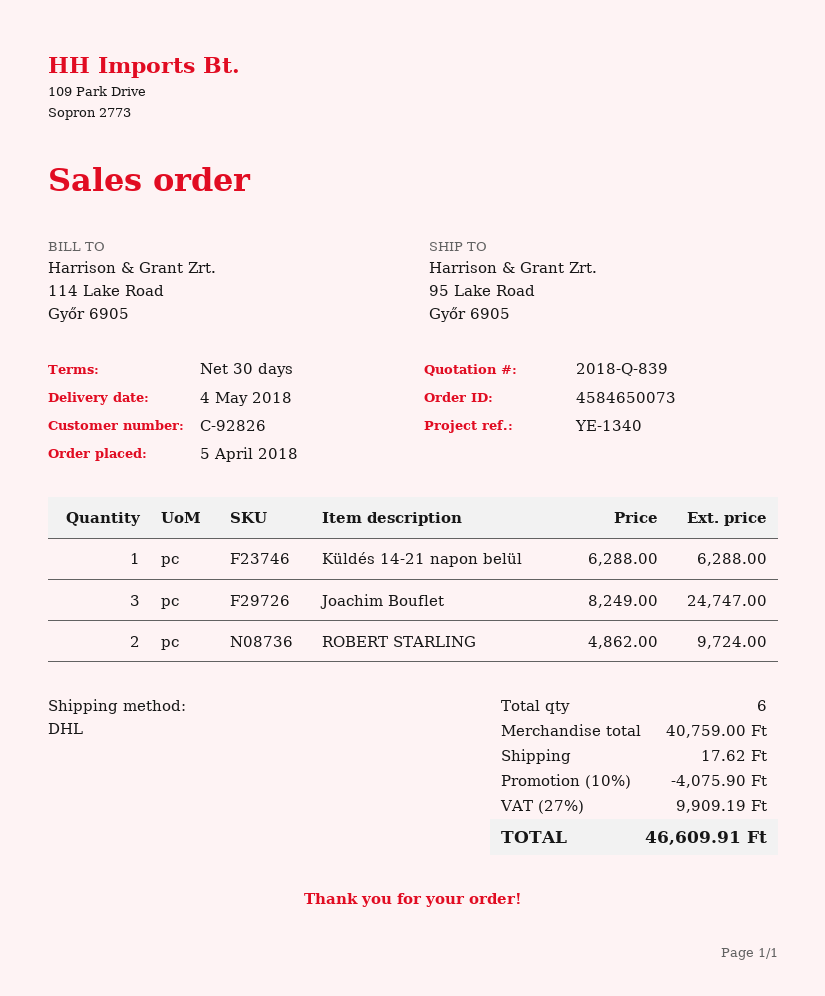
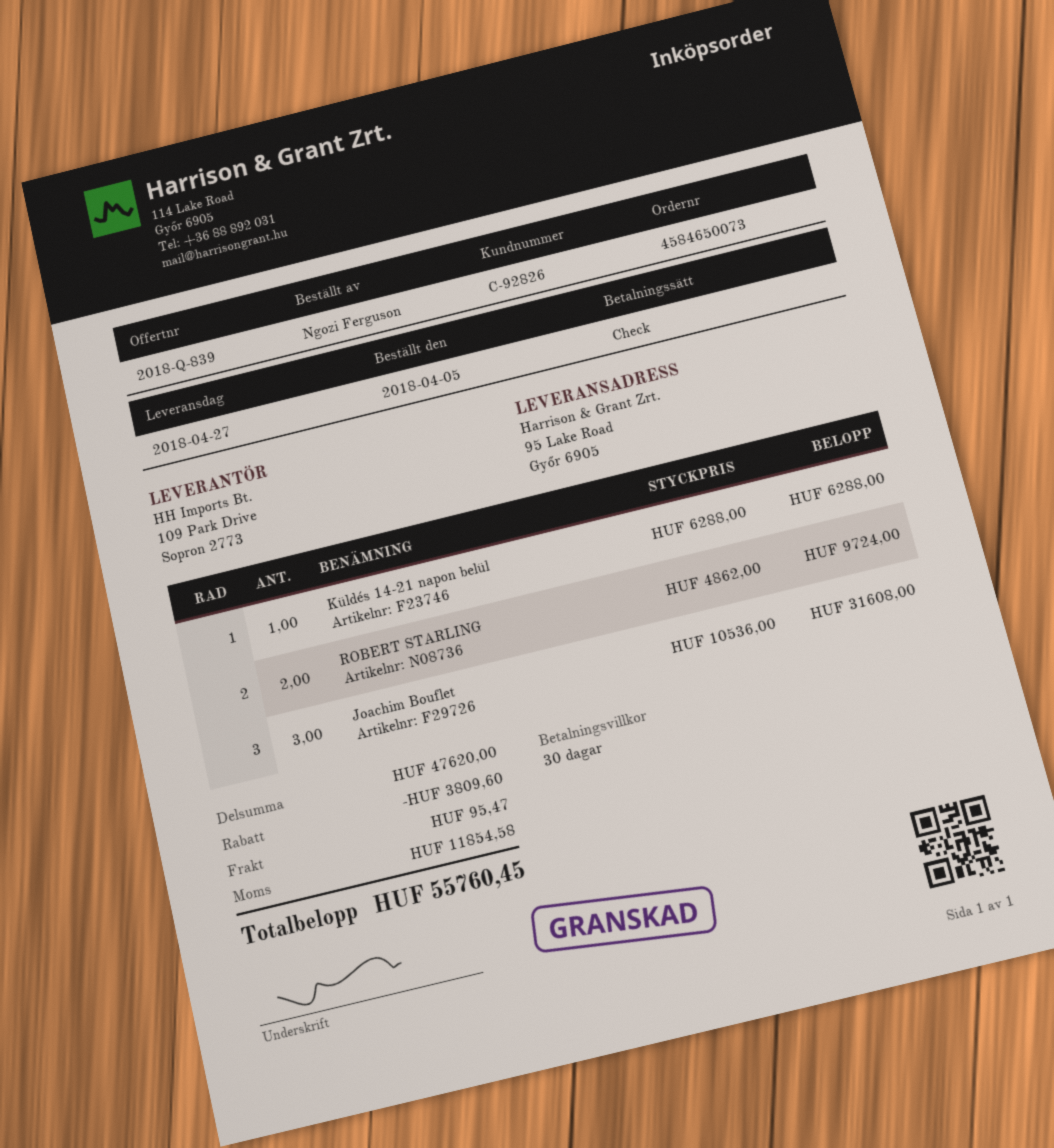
delivery date: 2018-05-04 -> 2018-04-27
Joachim Bouflet: 3 x 8249.00 = 24747.00 -> 3 x 10536.00 = 31608.00
subtotal: 40759.00 -> 47620.00
discount: 4075.90 -> 3809.60
shipping: 17.62 -> 95.47
tax: 9909.19 -> 11854.58
total: 46609.91 -> 55760.45

